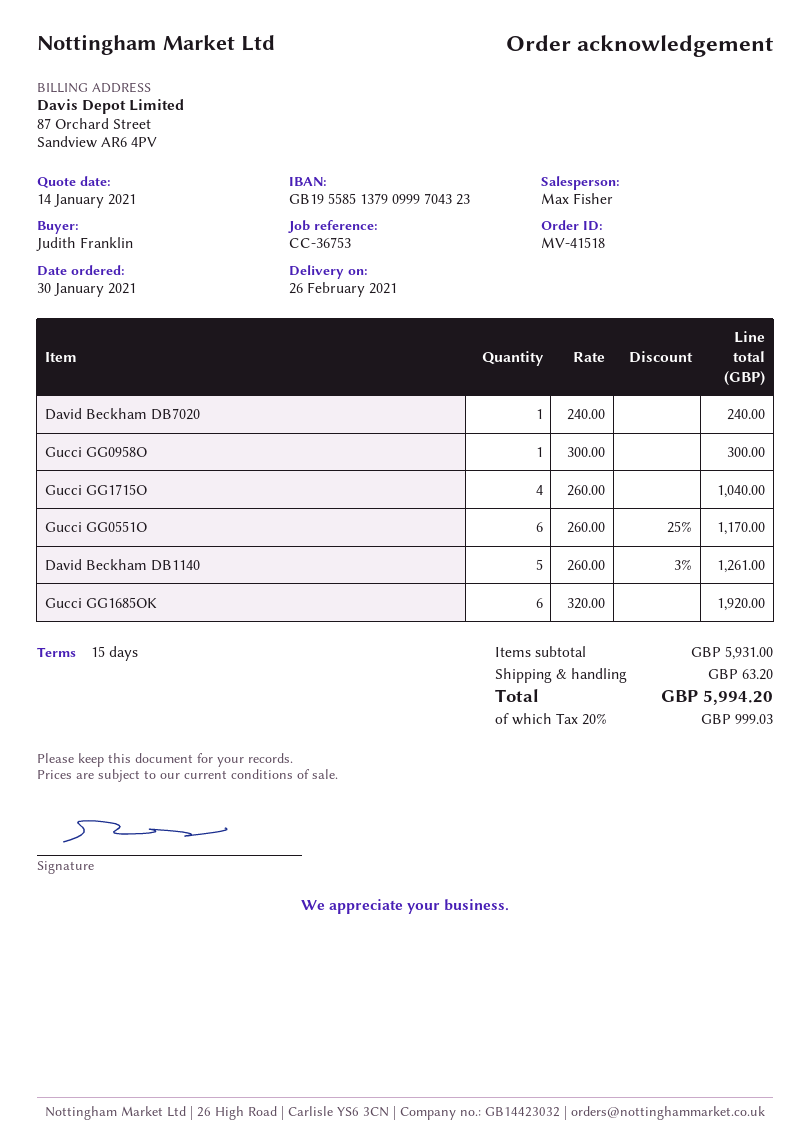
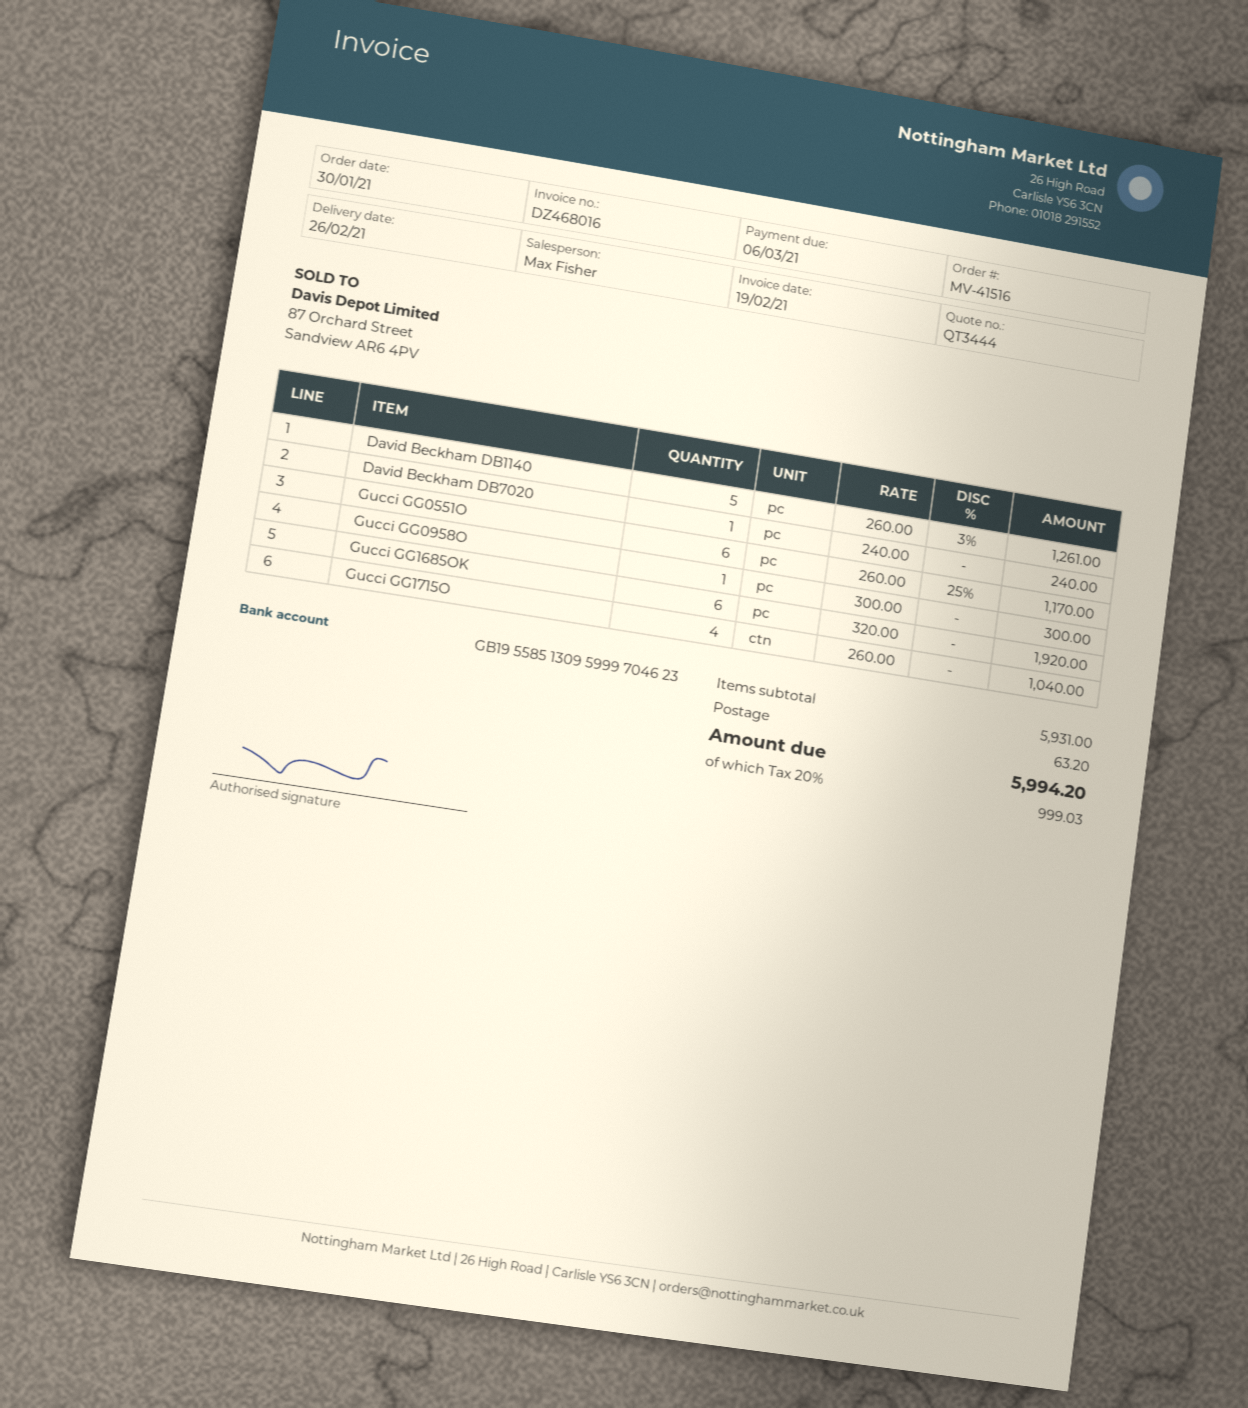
order number: MV-41518 -> MV-41516
bank account: GB19558513790999704323 -> GB19558513095999704623

